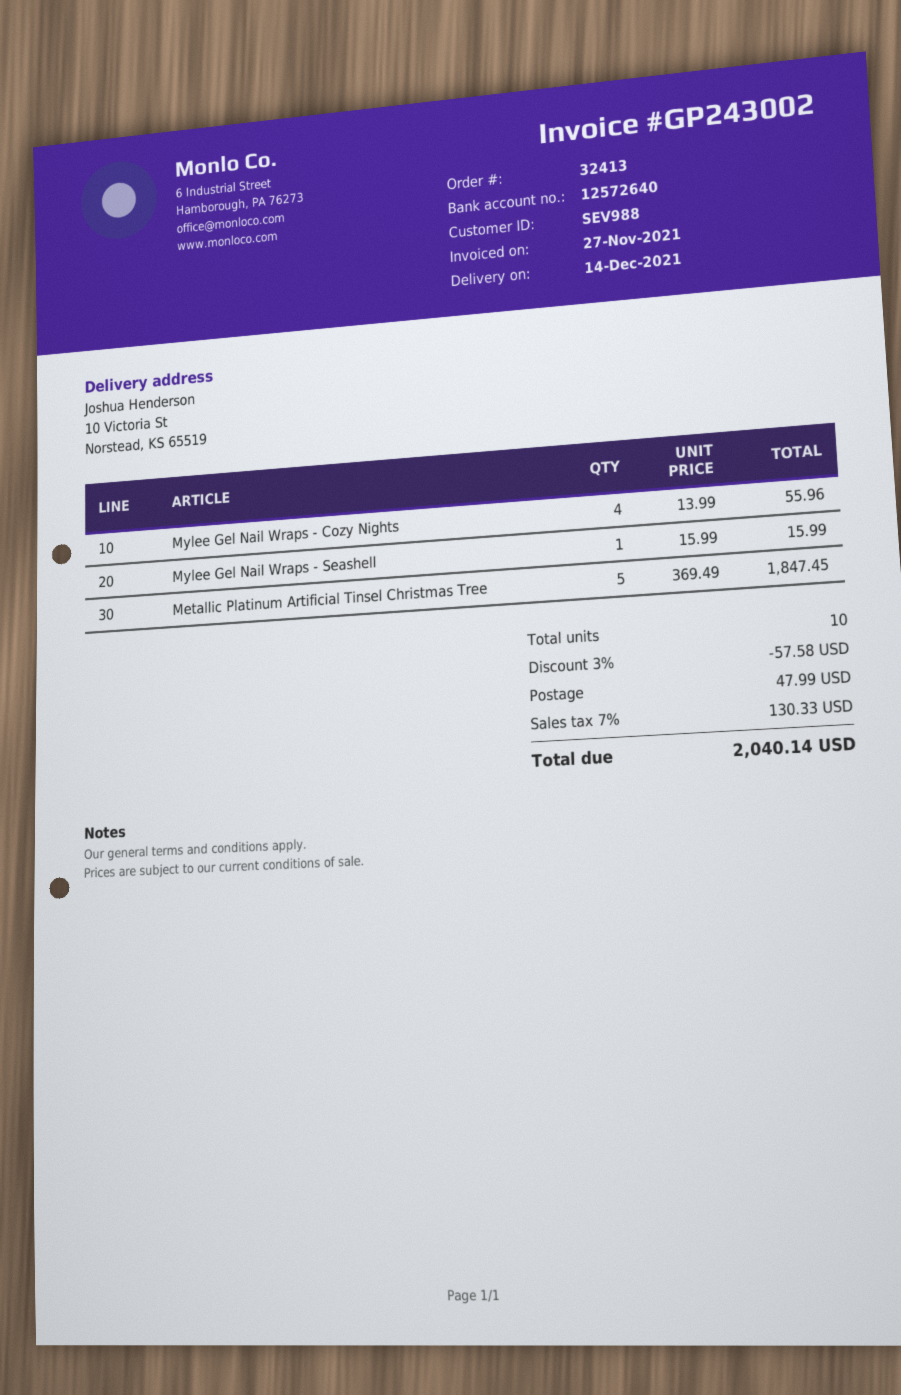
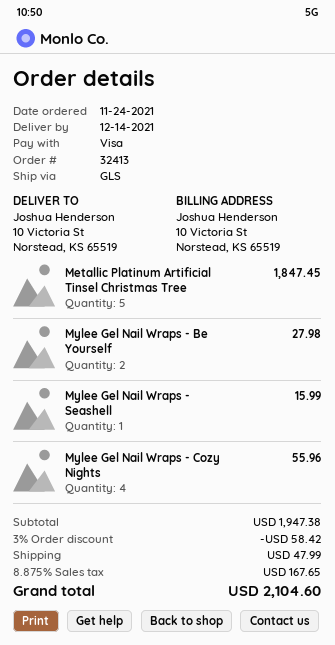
Mylee Gel Nail Wraps - Be Yourself: none -> 2 for 27.98
discount: 3% = 57.58 -> 3% = 58.42
tax: 7% = 130.33 -> 8.875% = 167.65
total: 2040.14 -> 2104.60

